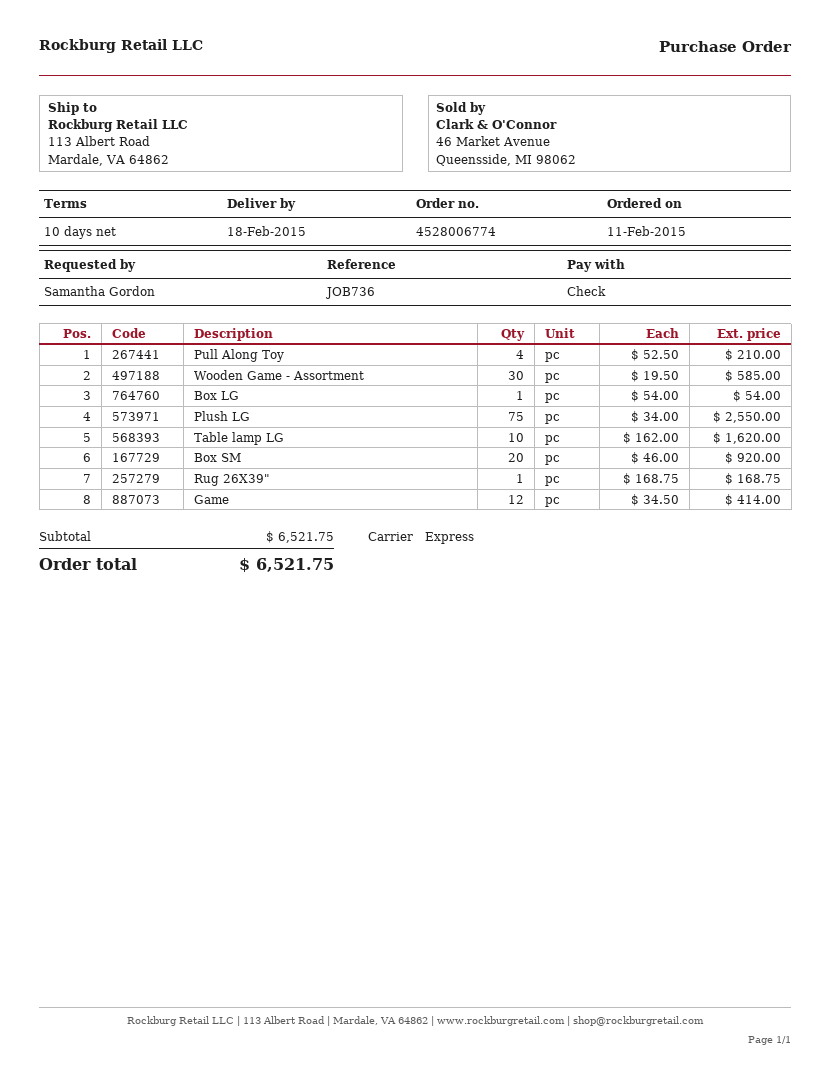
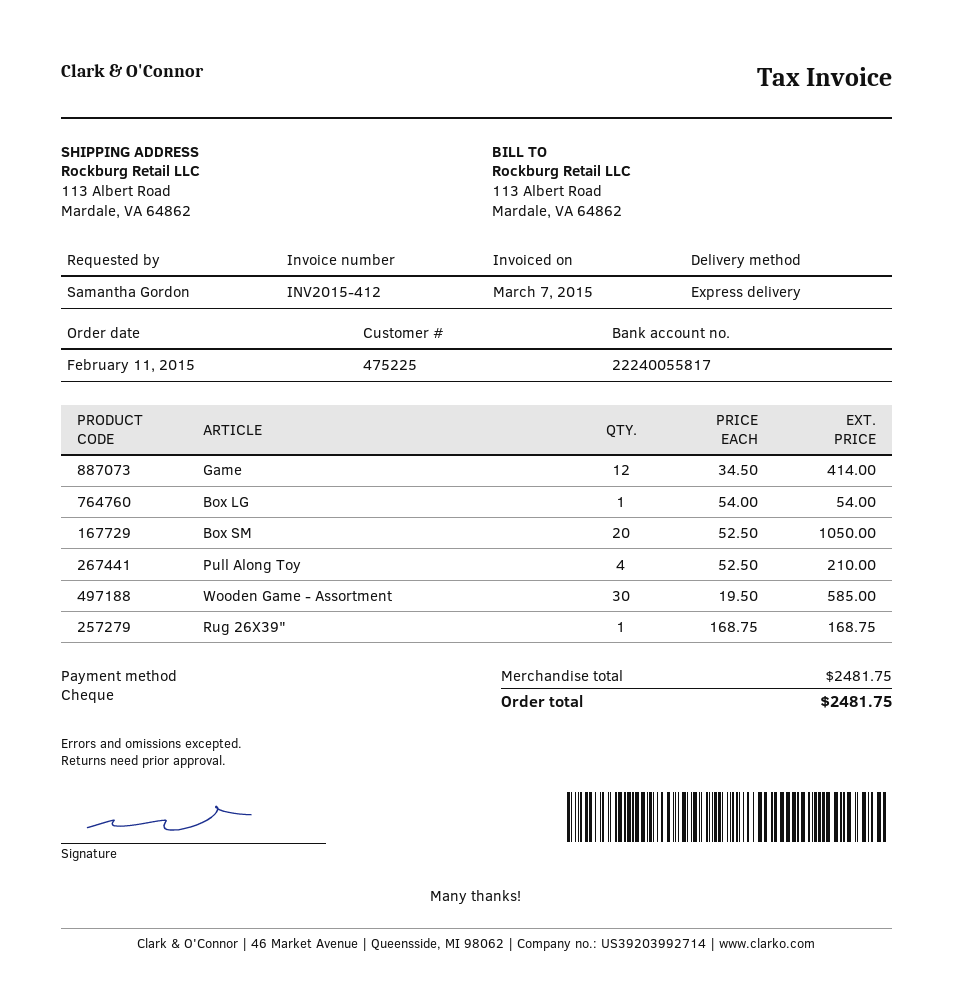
Plush LG: 75 x 34.00 = 2550.00 -> none
Table lamp LG: 10 x 162.00 = 1620.00 -> none
Box SM: 20 x 46.00 = 920.00 -> 20 x 52.50 = 1050.00
subtotal: 6521.75 -> 2481.75
total: 6521.75 -> 2481.75

